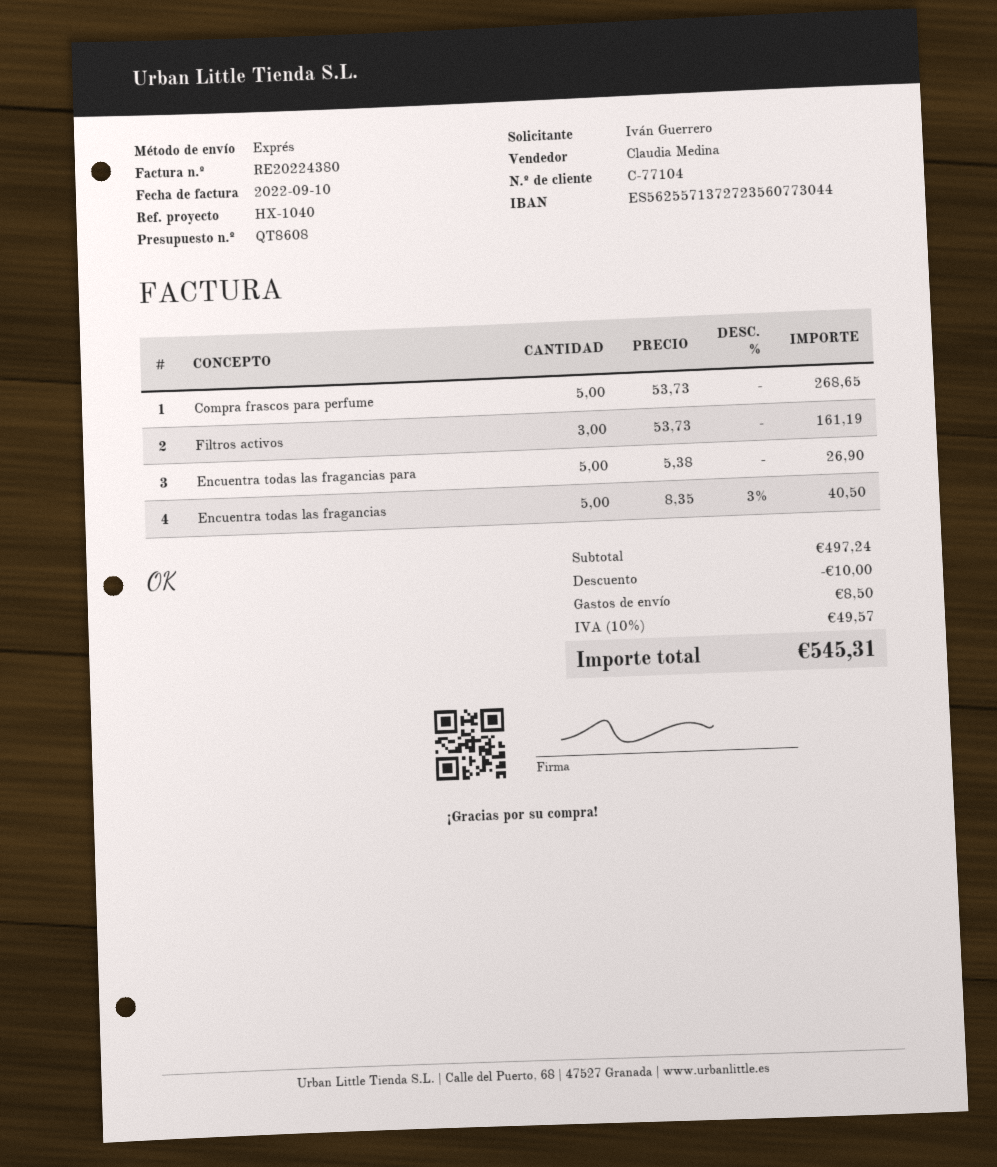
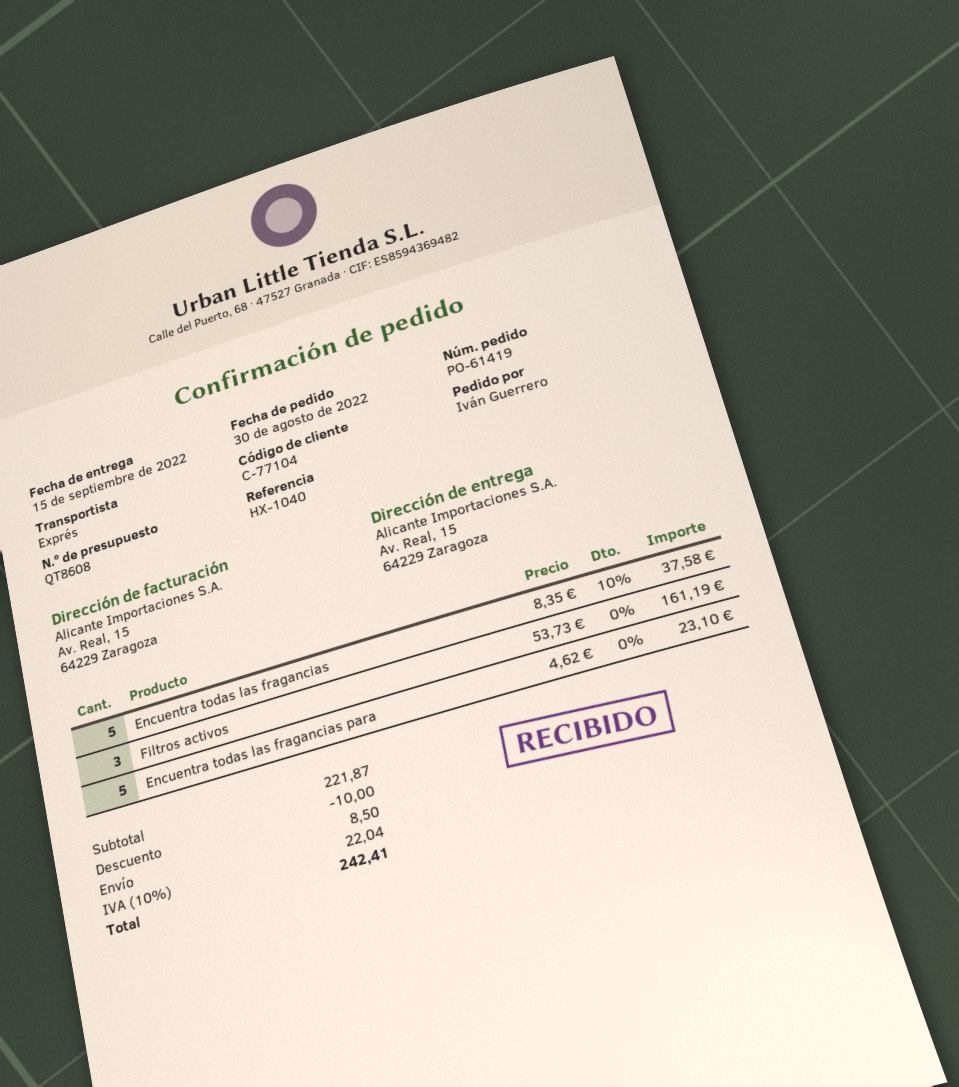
Compra frascos para perfume: 5 x 53.73 = 268.65 -> none
Encuentra todas las fragancias para: 5 x 5.38 = 26.90 -> 5 x 4.62 = 23.10
Encuentra todas las fragancias: 5 x 8.35 - 3% = 40.50 -> 5 x 8.35 - 10% = 37.58
subtotal: 497.24 -> 221.87
tax: 10% = 49.57 -> 10% = 22.04
total: 545.31 -> 242.41

